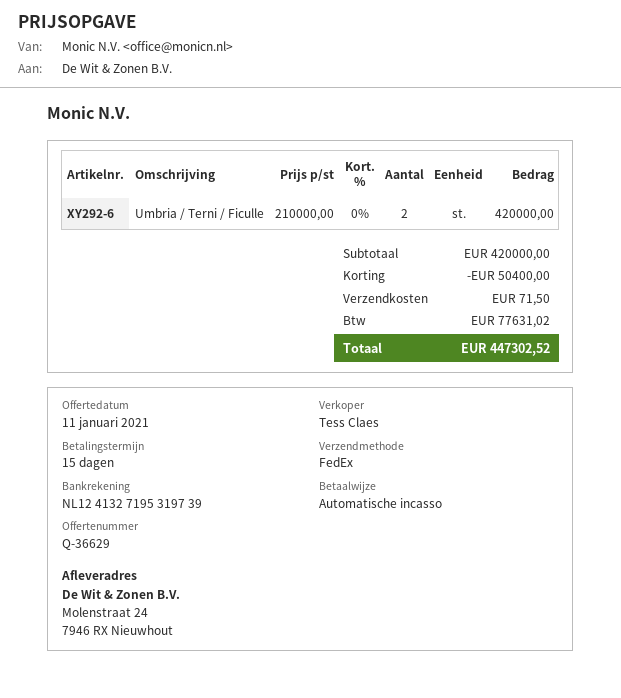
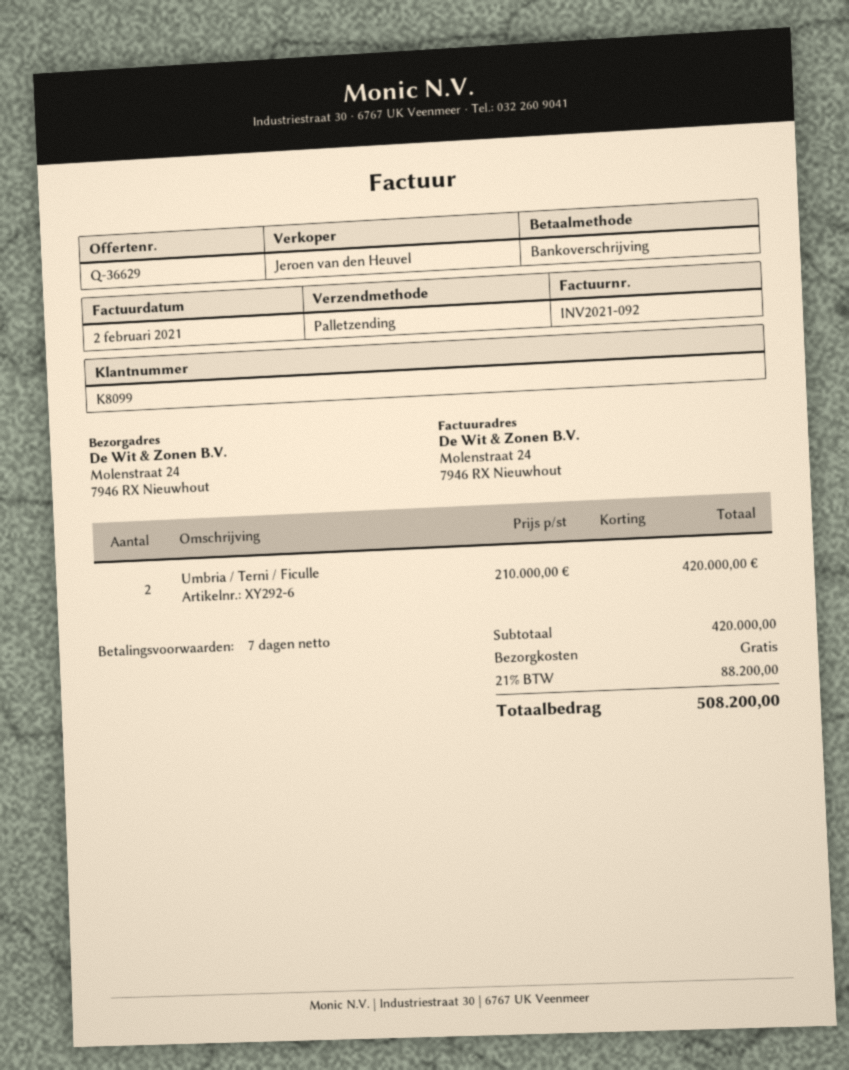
payment terms: 15 days -> 7 days
sales rep: Tess Claes -> Jeroen van den Heuvel
payment method: direct debit -> bank transfer
shipping method: FedEx -> pallet freight
discount: 50400.00 -> none
shipping: 71.50 -> 0.00
tax: 77631.02 -> 88200.00
total: 447302.52 -> 508200.00

